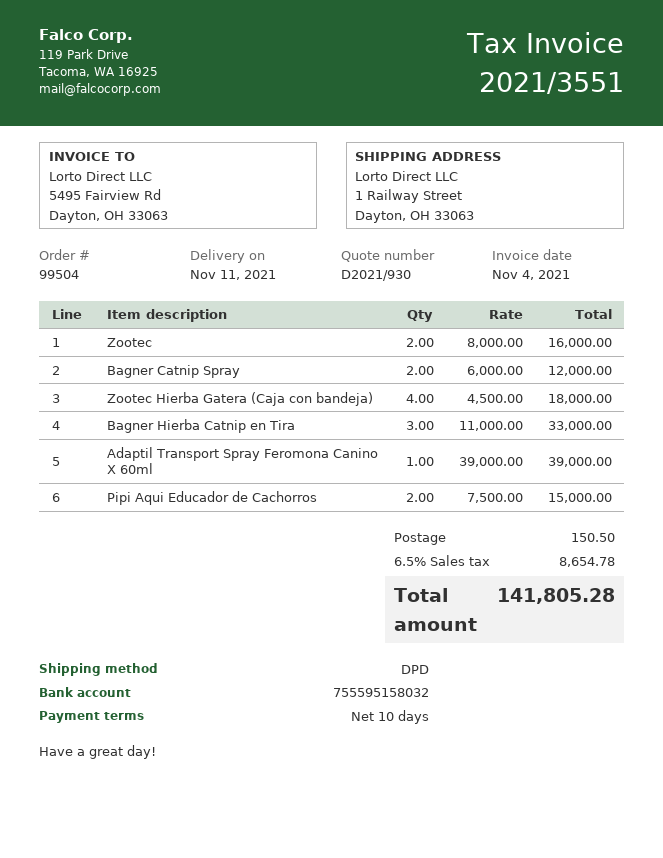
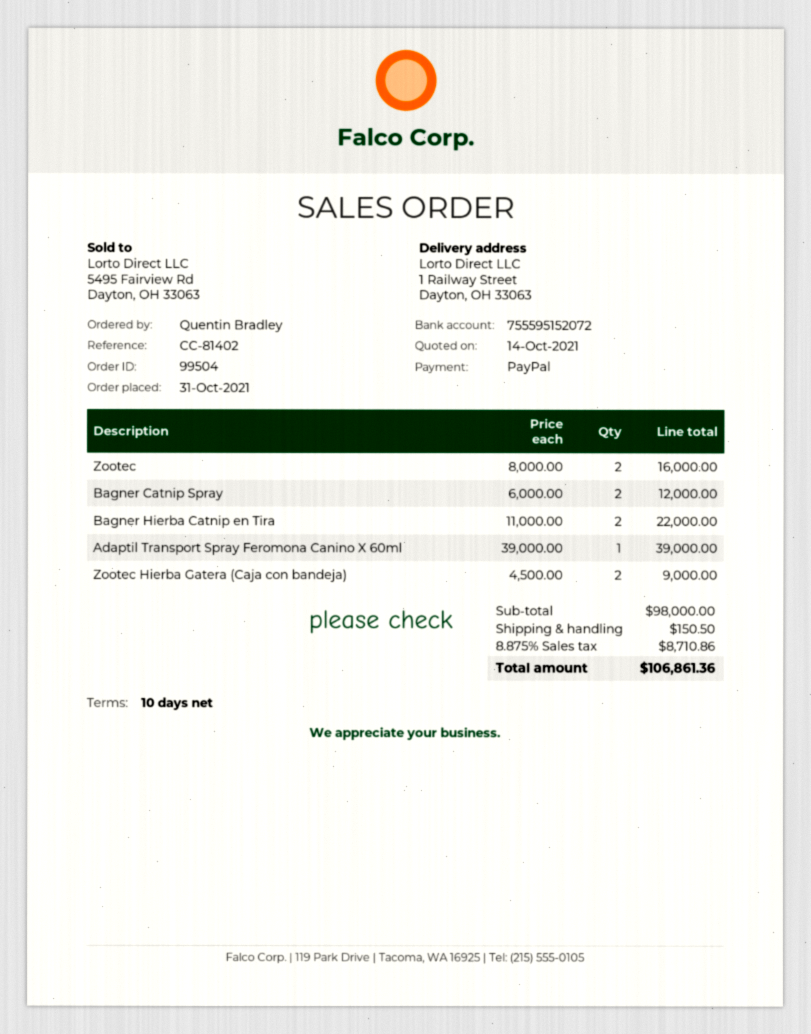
bank account: 755595158032 -> 755595152072
Zootec Hierba Gatera (Caja con bandeja): 4 x 4500.00 = 18000.00 -> 2 x 4500.00 = 9000.00
Bagner Hierba Catnip en Tira: 3 x 11000.00 = 33000.00 -> 2 x 11000.00 = 22000.00
Pipi Aqui Educador de Cachorros: 2 x 7500.00 = 15000.00 -> none
tax: 6.5% = 8654.78 -> 8.875% = 8710.86
total: 141805.28 -> 106861.36

